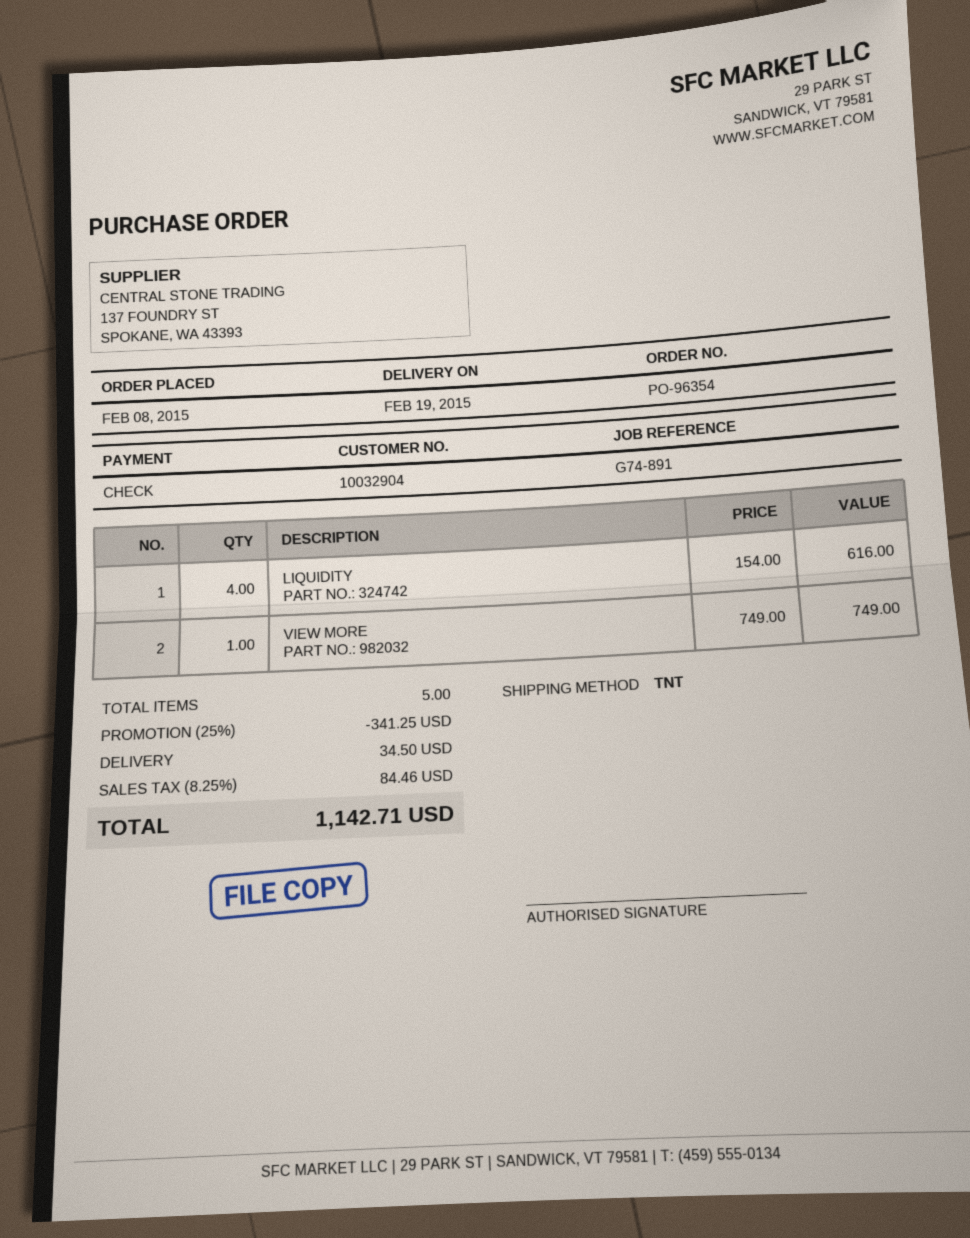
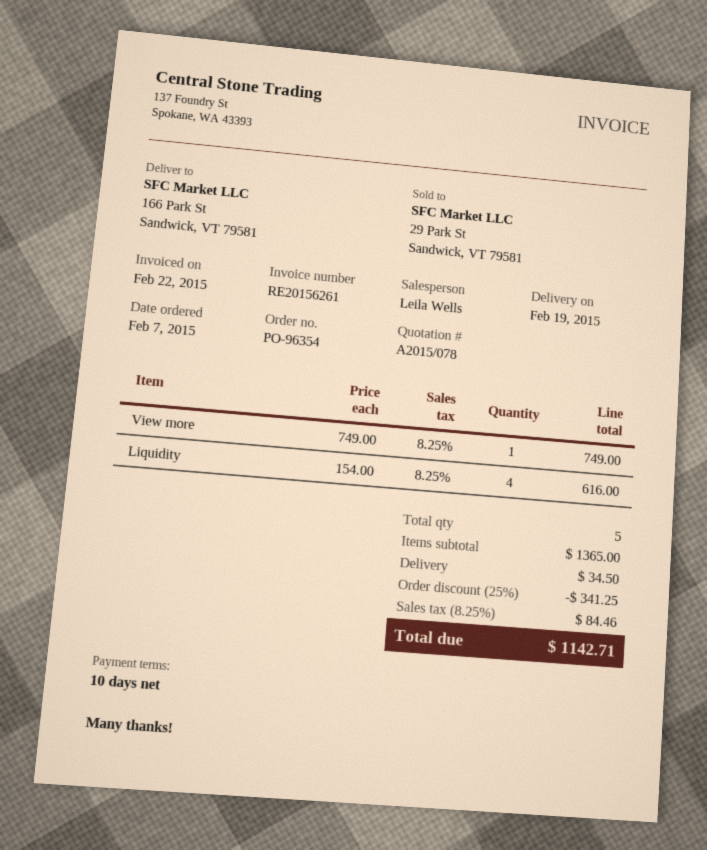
order date: 2015-02-08 -> 2015-02-07

